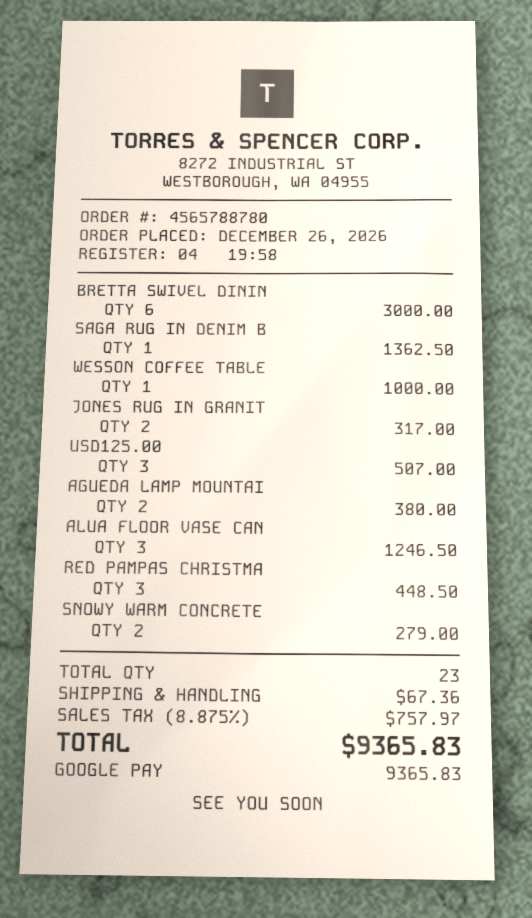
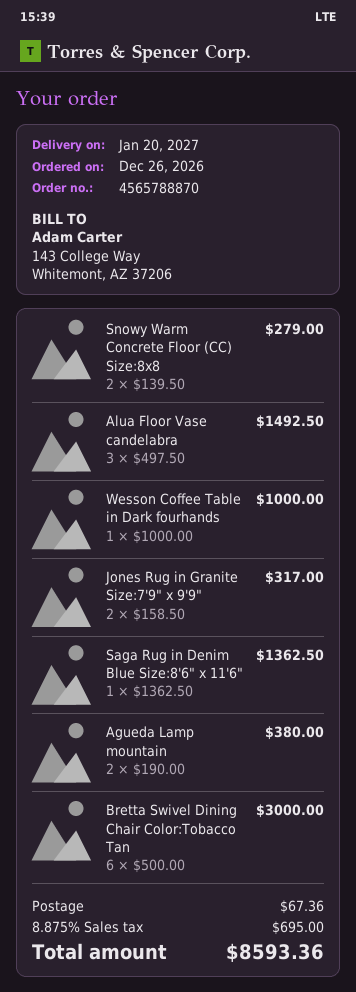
order number: 4565788780 -> 4565788870
USD125.00: 3 for 507.00 -> none
ALUA FLOOR VASE CAN: 3 for 1246.50 -> 3 for 1492.50
RED PAMPAS CHRISTMA: 3 for 448.50 -> none
tax: 8.875% = 757.97 -> 8.875% = 695.00
total: 9365.83 -> 8593.36

